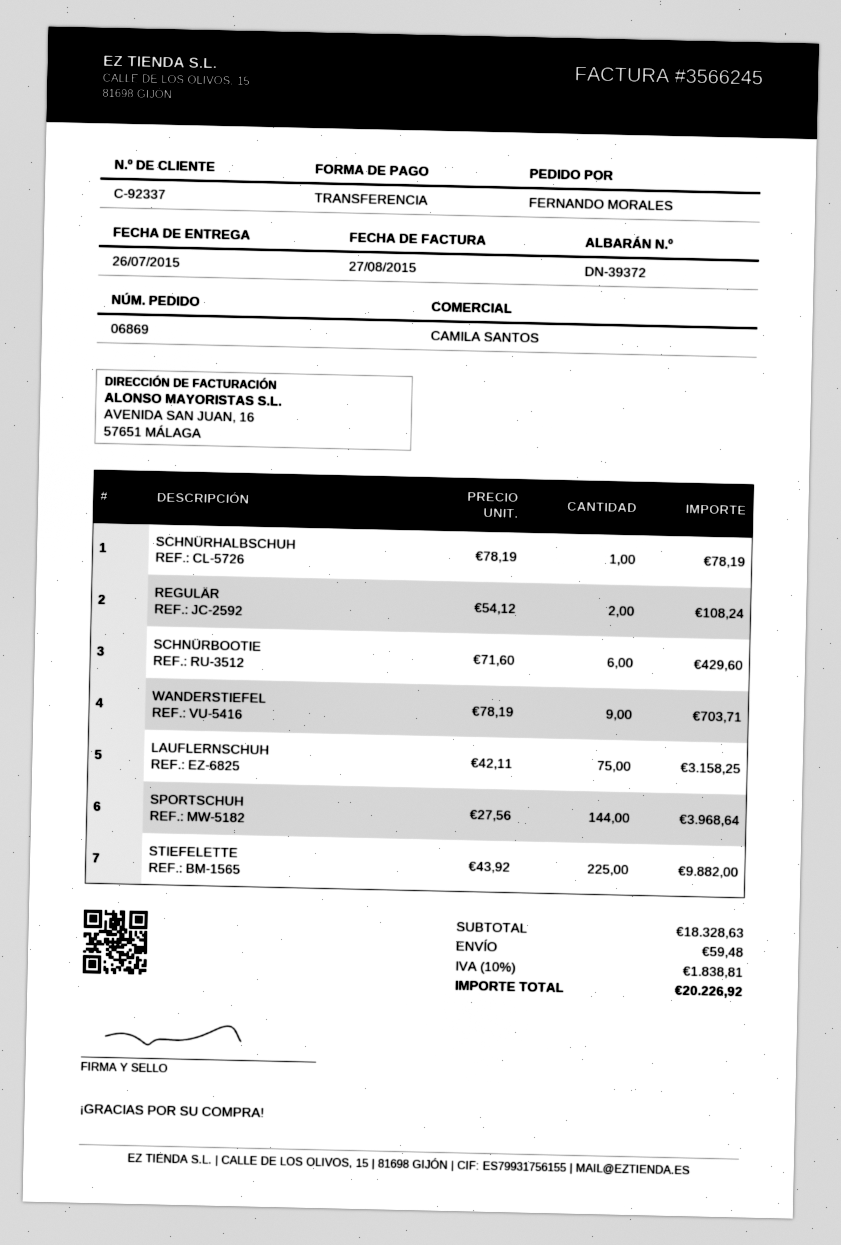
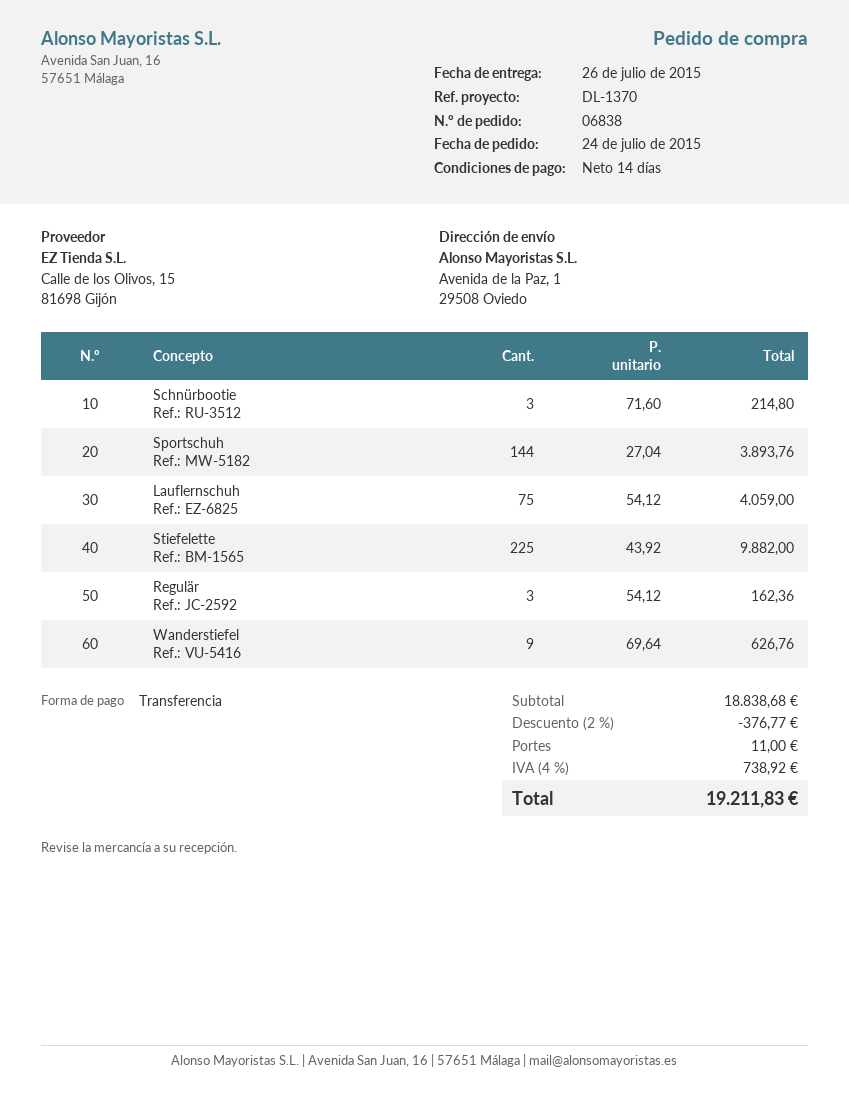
order number: 06869 -> 06838
SCHNÜRHALBSCHUH: 1 x 78.19 = 78.19 -> none
REGULÄR: 2 x 54.12 = 108.24 -> 3 x 54.12 = 162.36
SCHNÜRBOOTIE: 6 x 71.60 = 429.60 -> 3 x 71.60 = 214.80
WANDERSTIEFEL: 9 x 78.19 = 703.71 -> 9 x 69.64 = 626.76
LAUFLERNSCHUH: 75 x 42.11 = 3158.25 -> 75 x 54.12 = 4059.00
SPORTSCHUH: 144 x 27.56 = 3968.64 -> 144 x 27.04 = 3893.76
subtotal: 18328.63 -> 18838.68
discount: none -> 2% = 376.77
shipping: 59.48 -> 11.00
tax: 10% = 1838.81 -> 4% = 738.92
total: 20226.92 -> 19211.83

